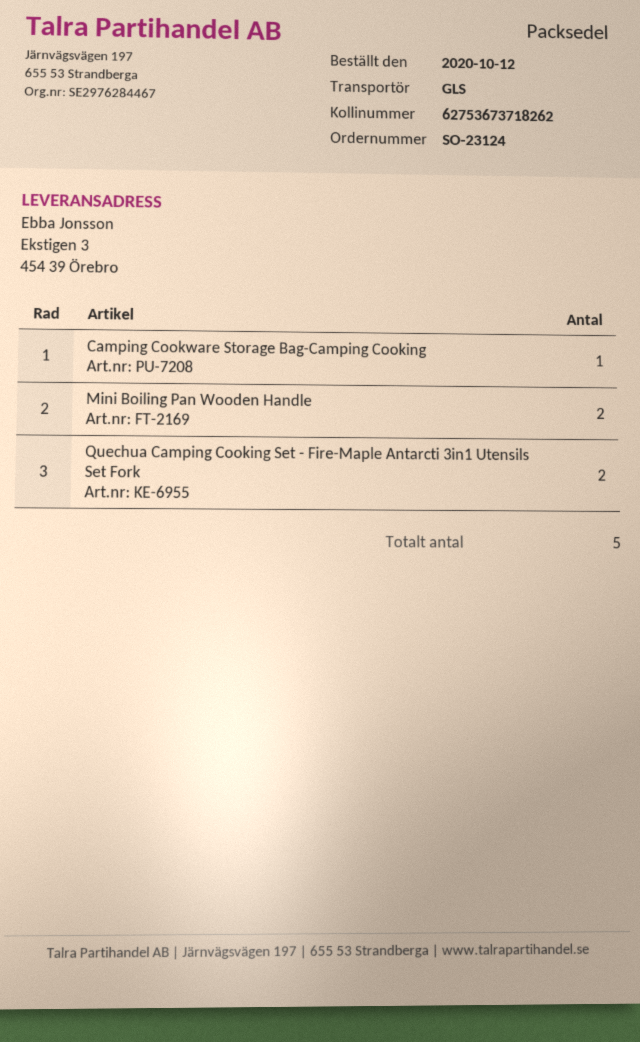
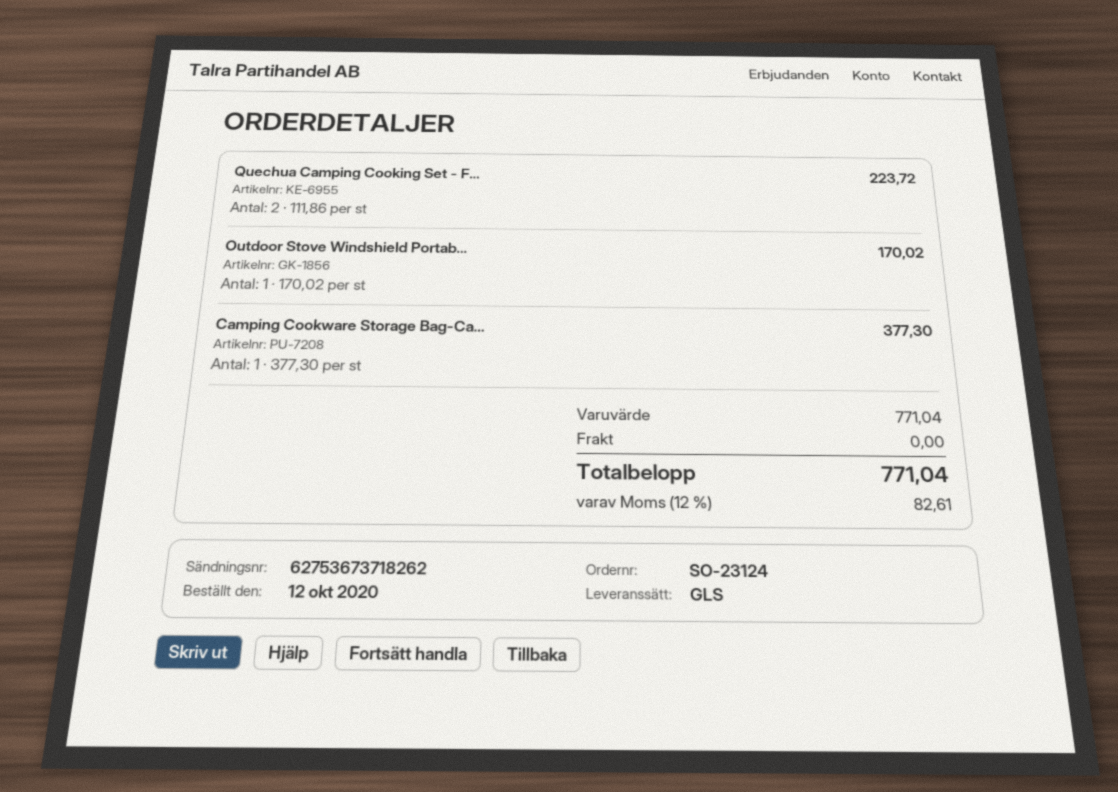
Mini Boiling Pan Wooden Handle: 2 -> none
Outdoor Stove Windshield Portab...: none -> 1

